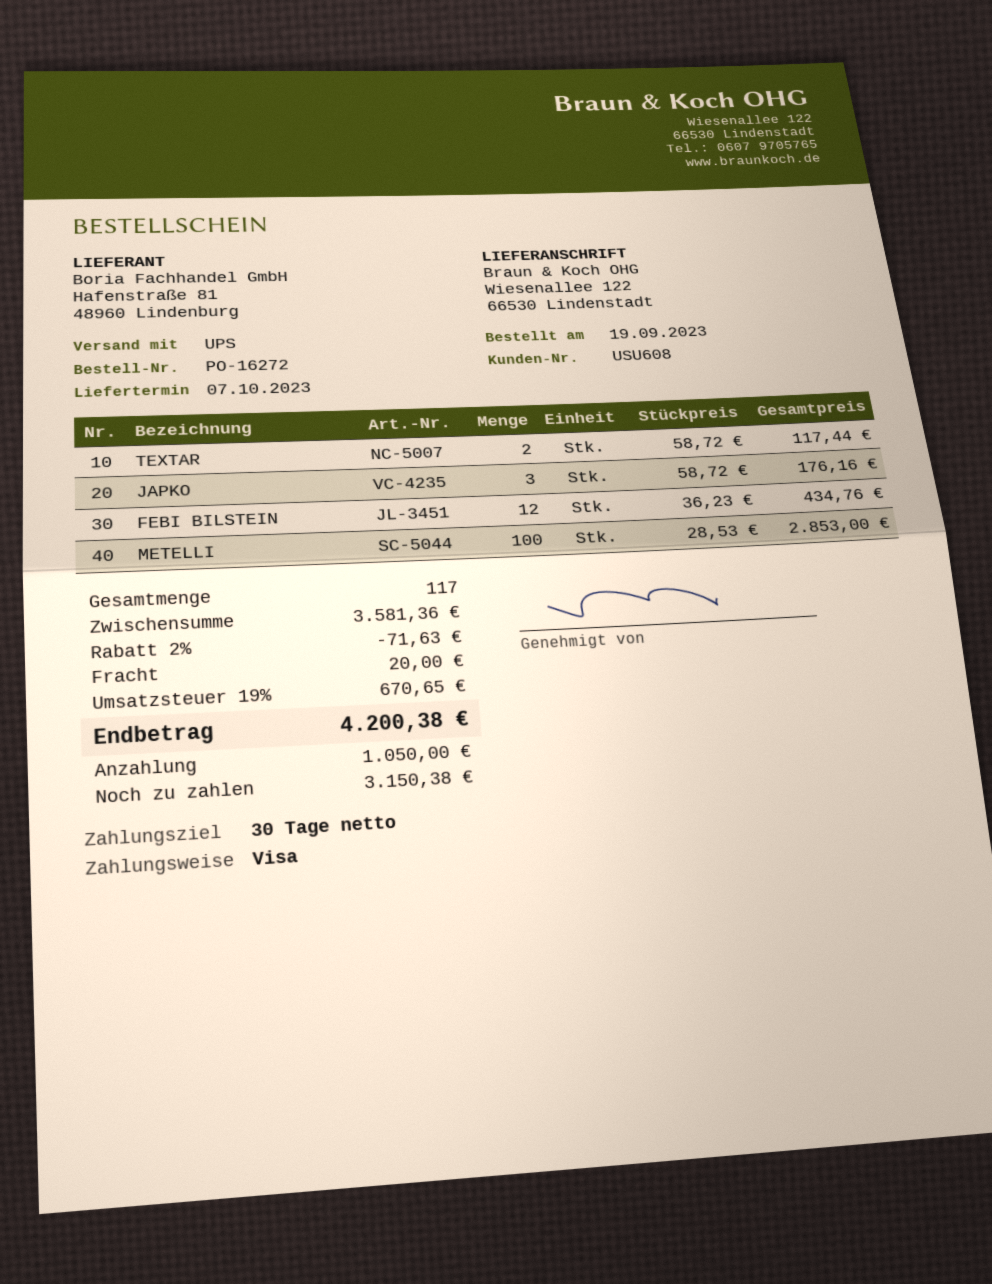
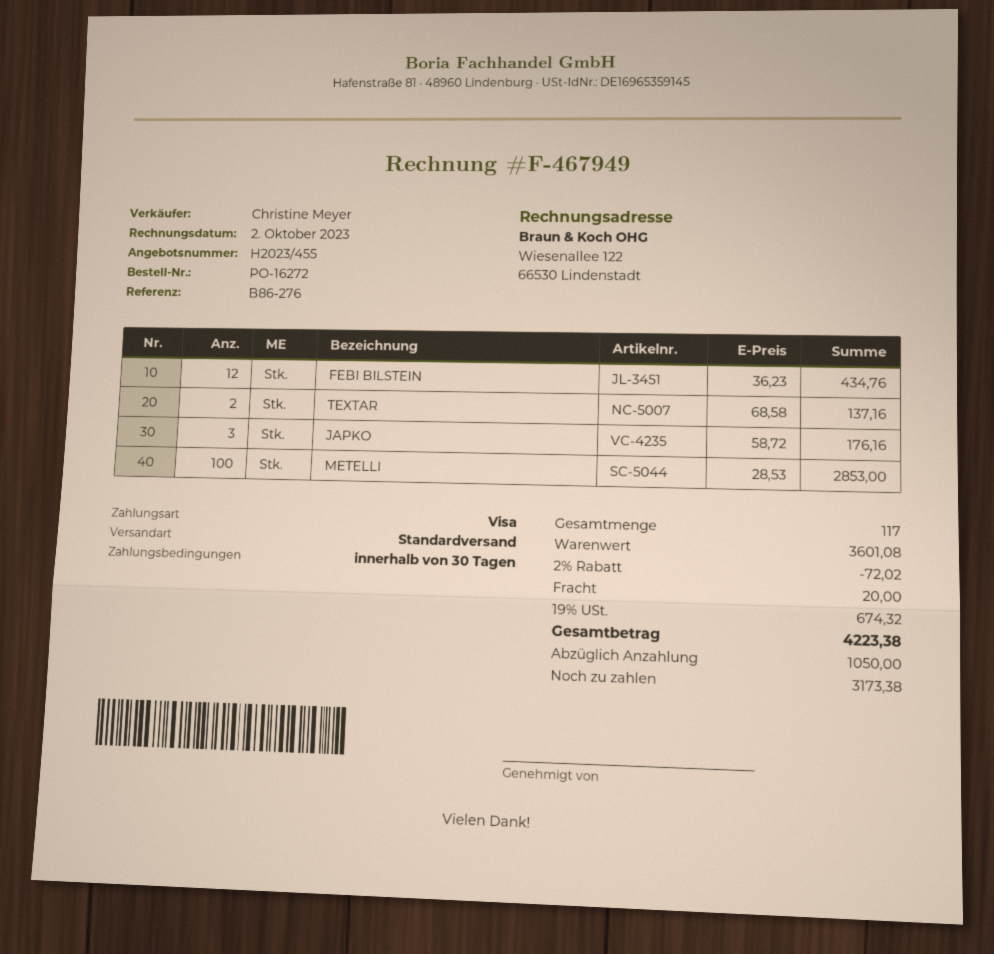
shipping method: UPS -> standard
TEXTAR: 2 x 58.72 = 117.44 -> 2 x 68.58 = 137.16
subtotal: 3581.36 -> 3601.08
discount: 2% = 71.63 -> 2% = 72.02
tax: 19% = 670.65 -> 19% = 674.32
total: 4200.38 -> 4223.38
balance: 3150.38 -> 3173.38

